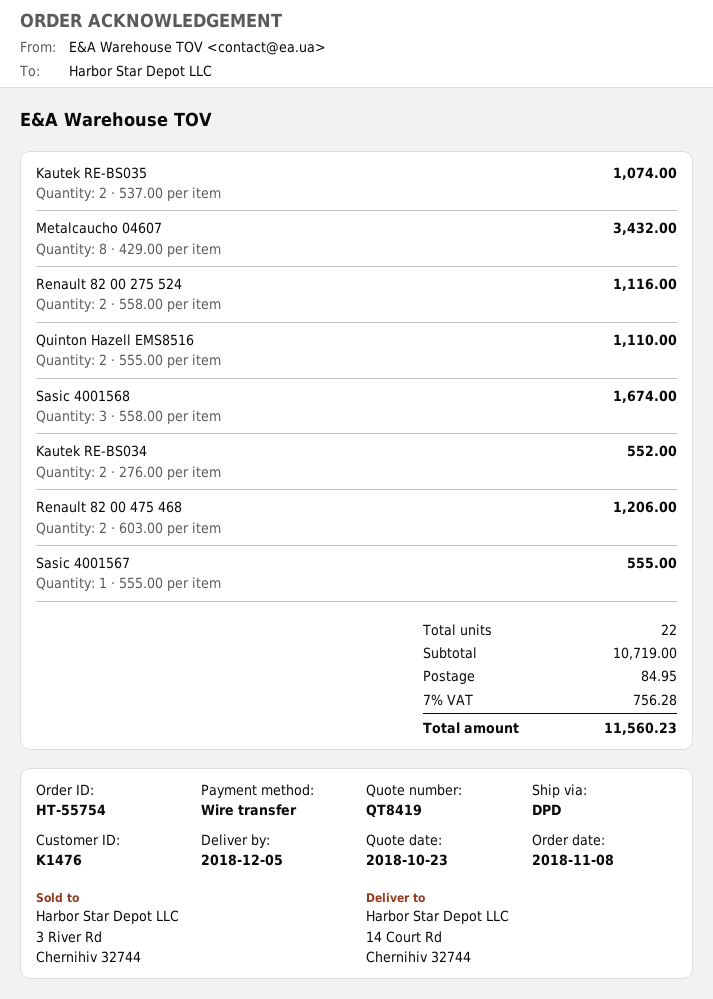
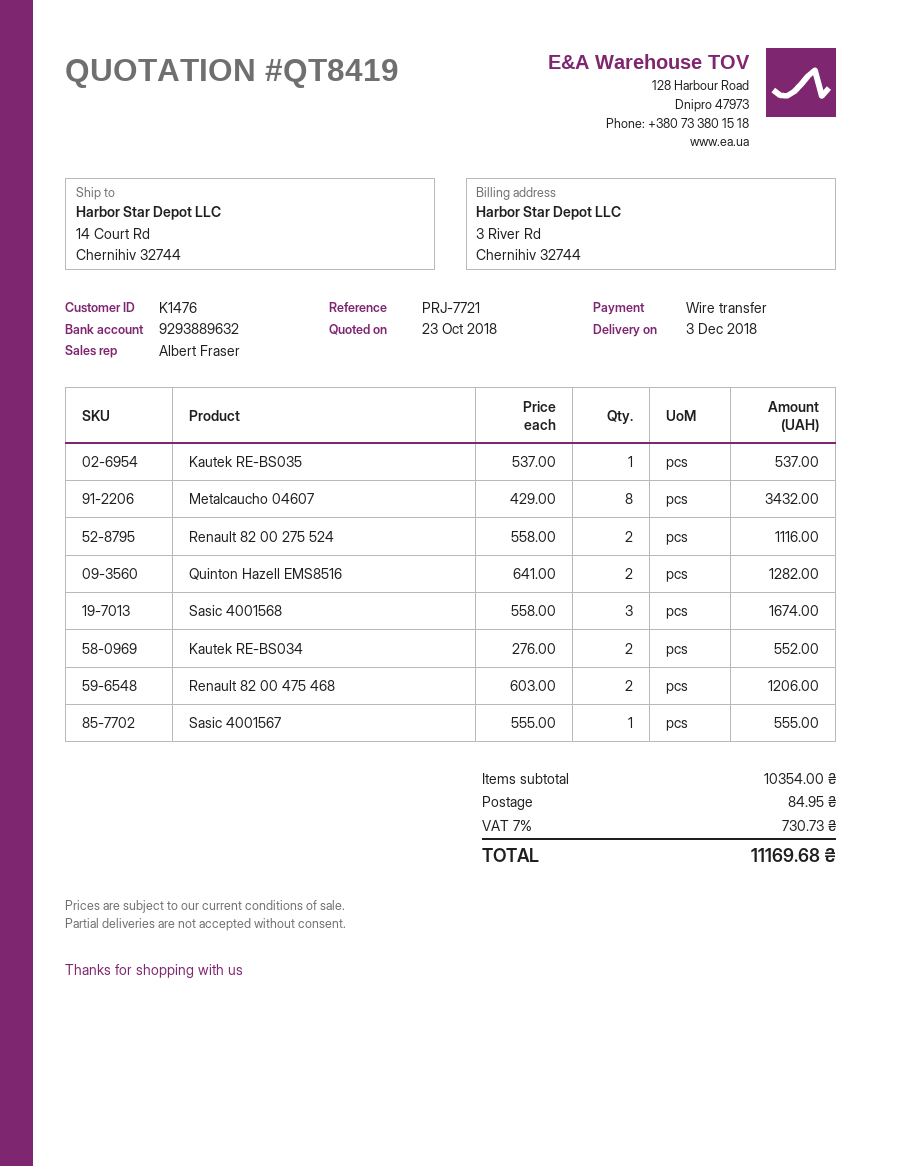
delivery date: 2018-12-05 -> 2018-12-03
Kautek RE-BS035: 2 x 537.00 = 1074.00 -> 1 x 537.00 = 537.00
Quinton Hazell EMS8516: 2 x 555.00 = 1110.00 -> 2 x 641.00 = 1282.00
subtotal: 10719.00 -> 10354.00
tax: 7% = 756.28 -> 7% = 730.73
total: 11560.23 -> 11169.68

